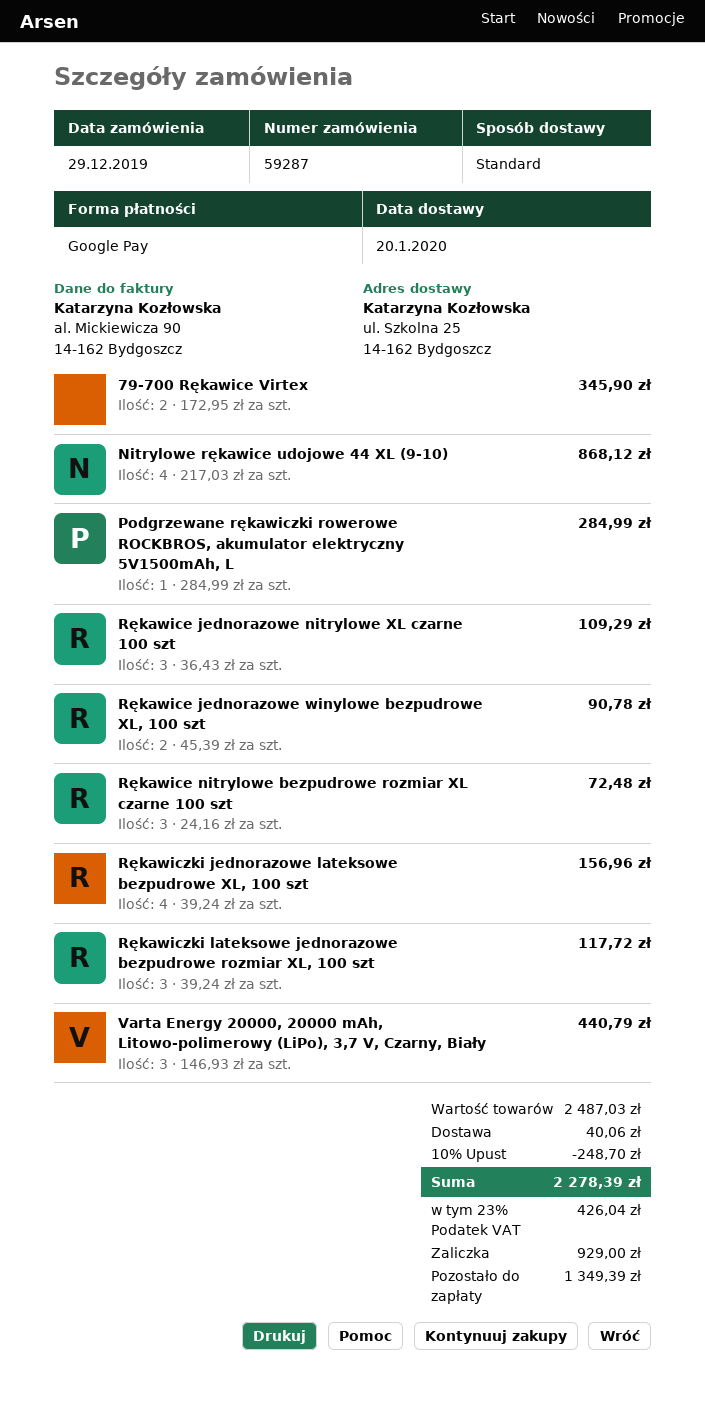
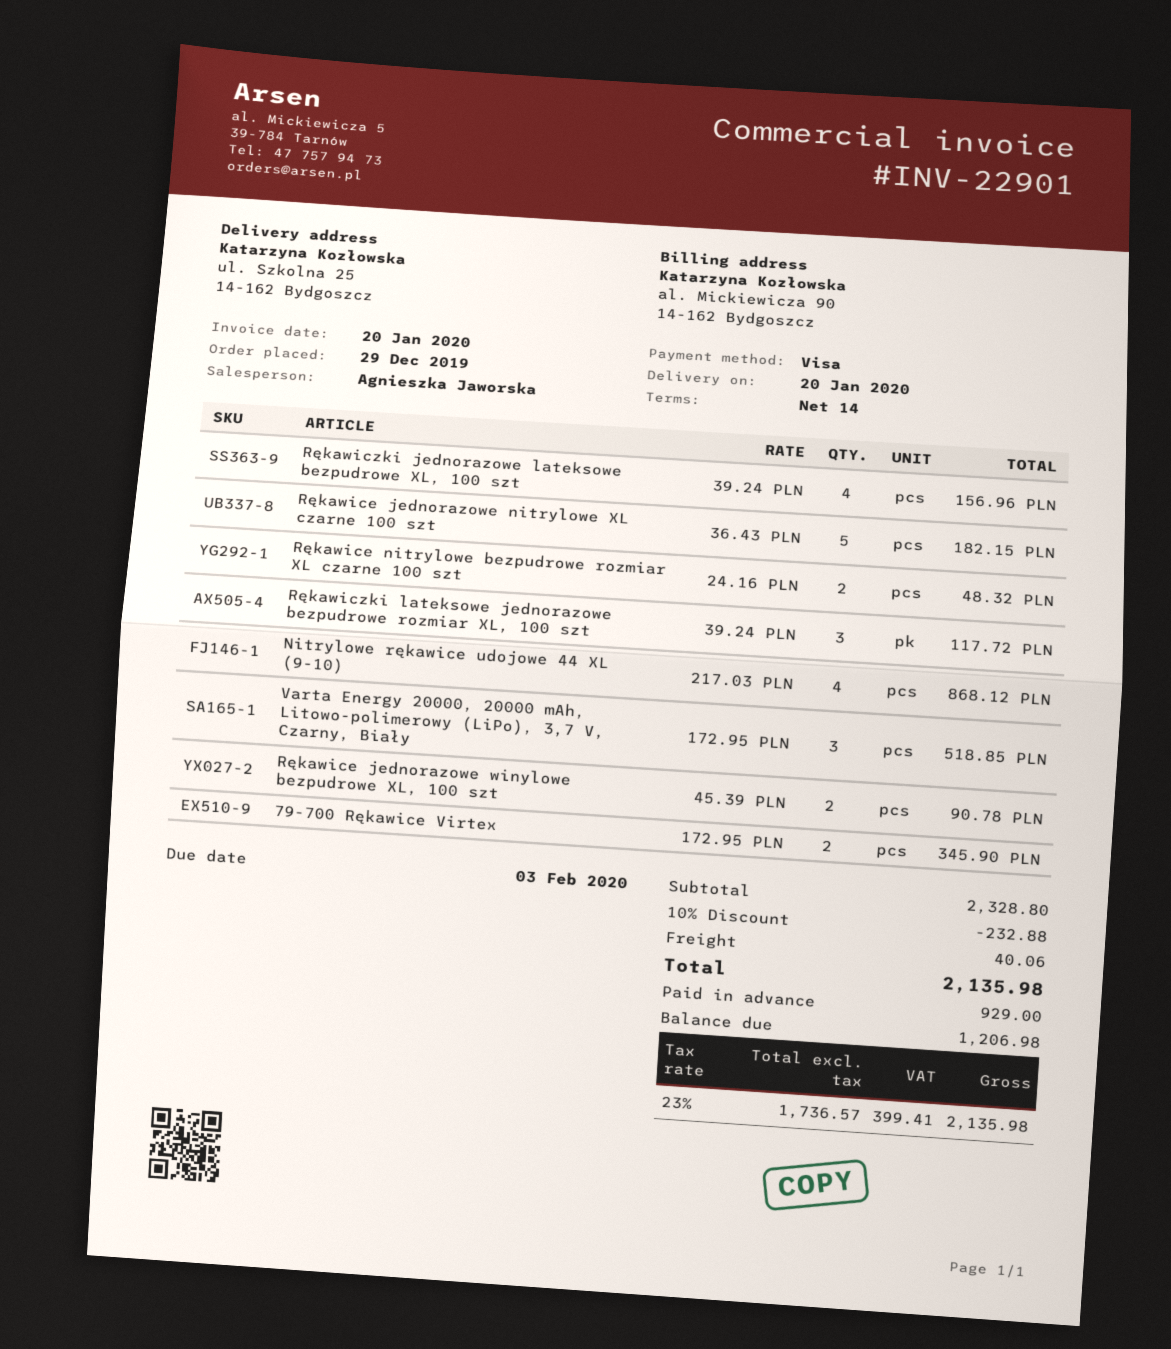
payment method: Google Pay -> Visa
Podgrzewane rękawiczki rowerowe ROCKBROS, akumulator elektryczny 5V1500mAh, L: 1 x 284.99 = 284.99 -> none
Rękawice jednorazowe nitrylowe XL czarne 100 szt: 3 x 36.43 = 109.29 -> 5 x 36.43 = 182.15
Rękawice nitrylowe bezpudrowe rozmiar XL czarne 100 szt: 3 x 24.16 = 72.48 -> 2 x 24.16 = 48.32
Varta Energy 20000, 20000 mAh, Litowo-polimerowy (LiPo), 3,7 V, Czarny, Biały: 3 x 146.93 = 440.79 -> 3 x 172.95 = 518.85
subtotal: 2487.03 -> 2328.80
discount: 10% = 248.70 -> 10% = 232.88
tax: 23% = 426.04 -> 23% = 399.41
total: 2278.39 -> 2135.98
balance: 1349.39 -> 1206.98

